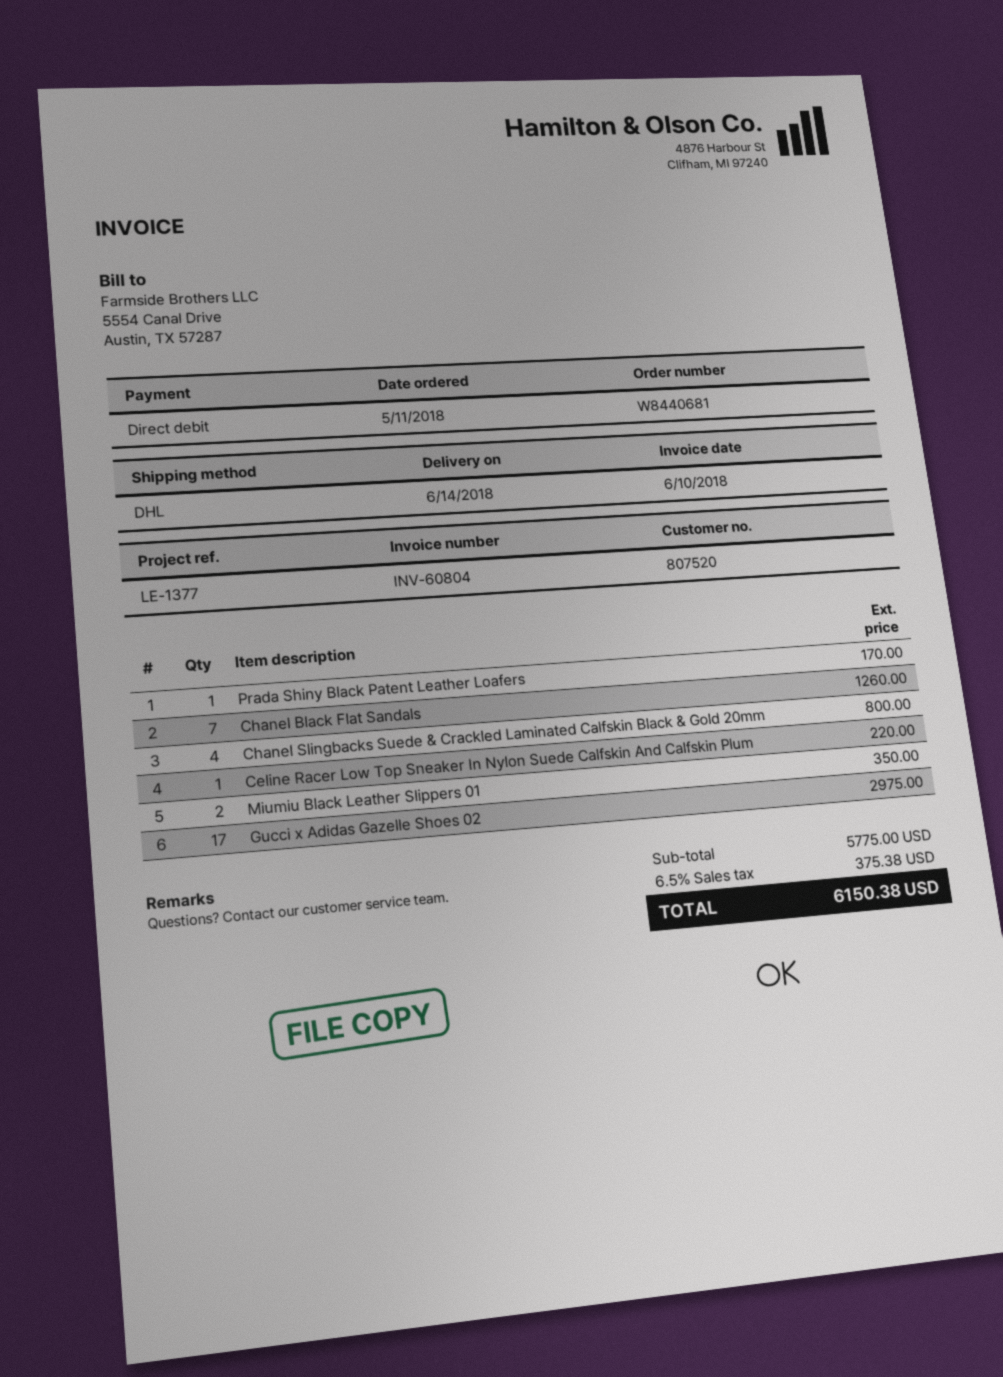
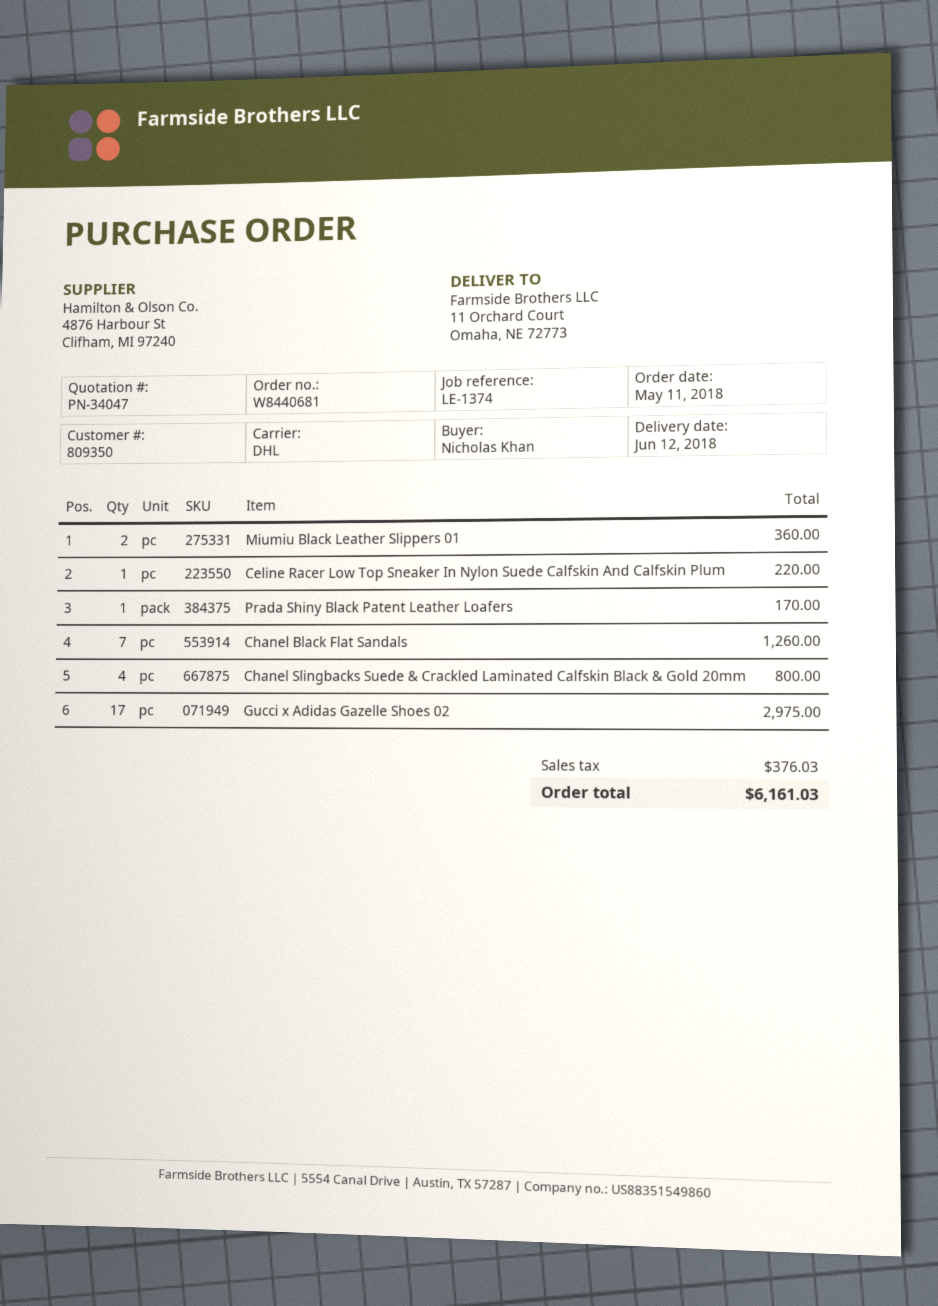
delivery date: 2018-06-14 -> 2018-06-12
customer number: 807520 -> 809350
reference: LE-1377 -> LE-1374
Miumiu Black Leather Slippers 01: 2 for 350.00 -> 2 for 360.00
tax: 375.38 -> 376.03
total: 6150.38 -> 6161.03

